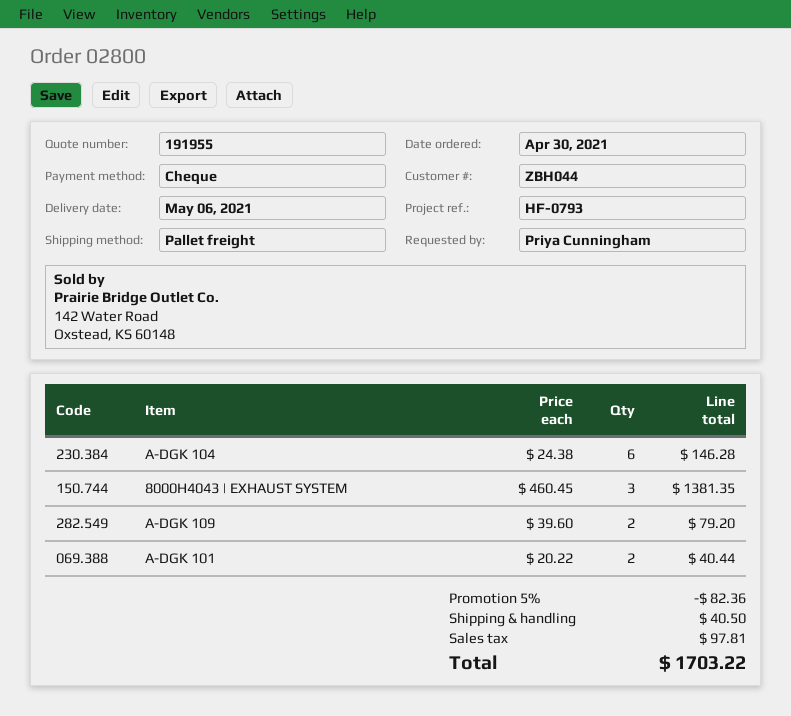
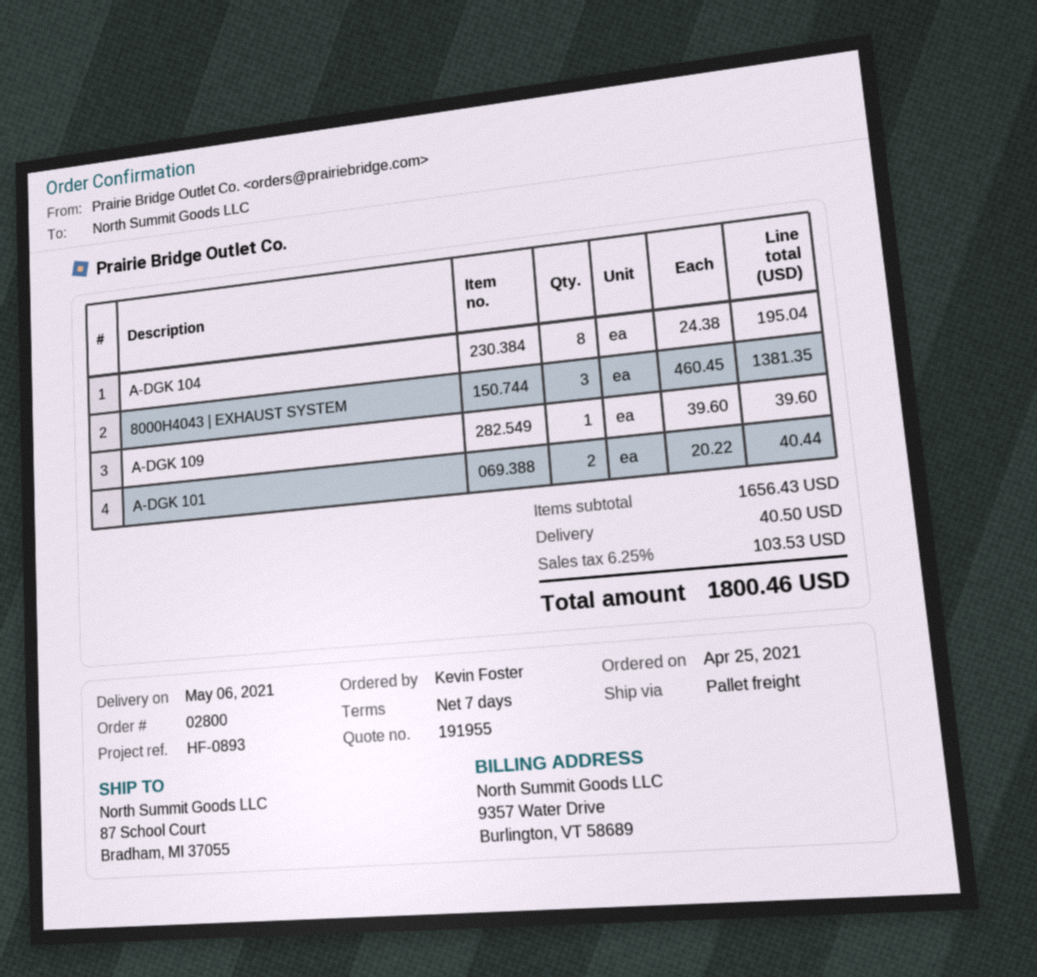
order date: 2021-04-30 -> 2021-04-25
reference: HF-0793 -> HF-0893
ordered by: Priya Cunningham -> Kevin Foster
A-DGK 104: 6 x 24.38 = 146.28 -> 8 x 24.38 = 195.04
A-DGK 109: 2 x 39.60 = 79.20 -> 1 x 39.60 = 39.60
discount: 5% = 82.36 -> none
tax: 97.81 -> 103.53
total: 1703.22 -> 1800.46

